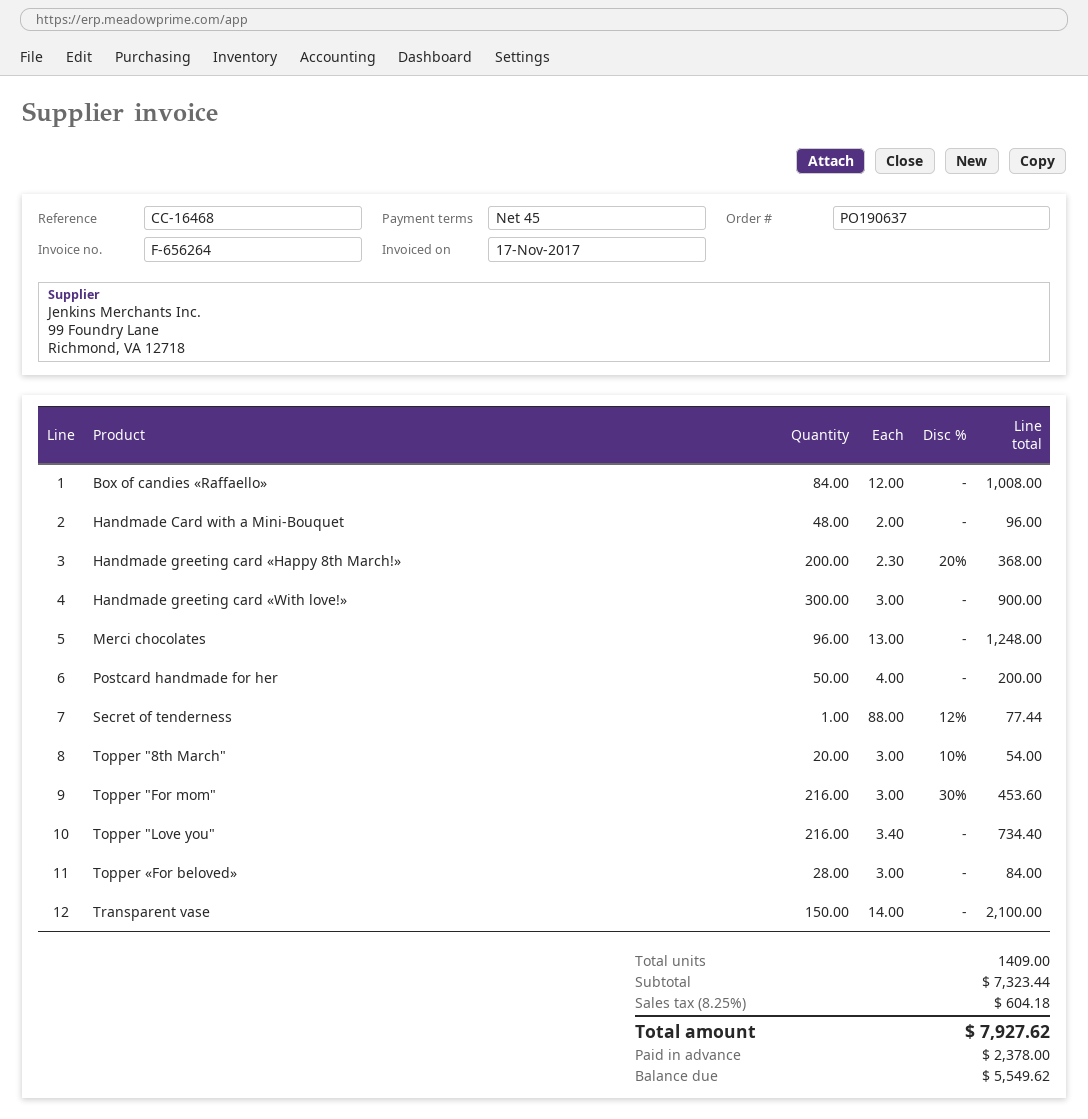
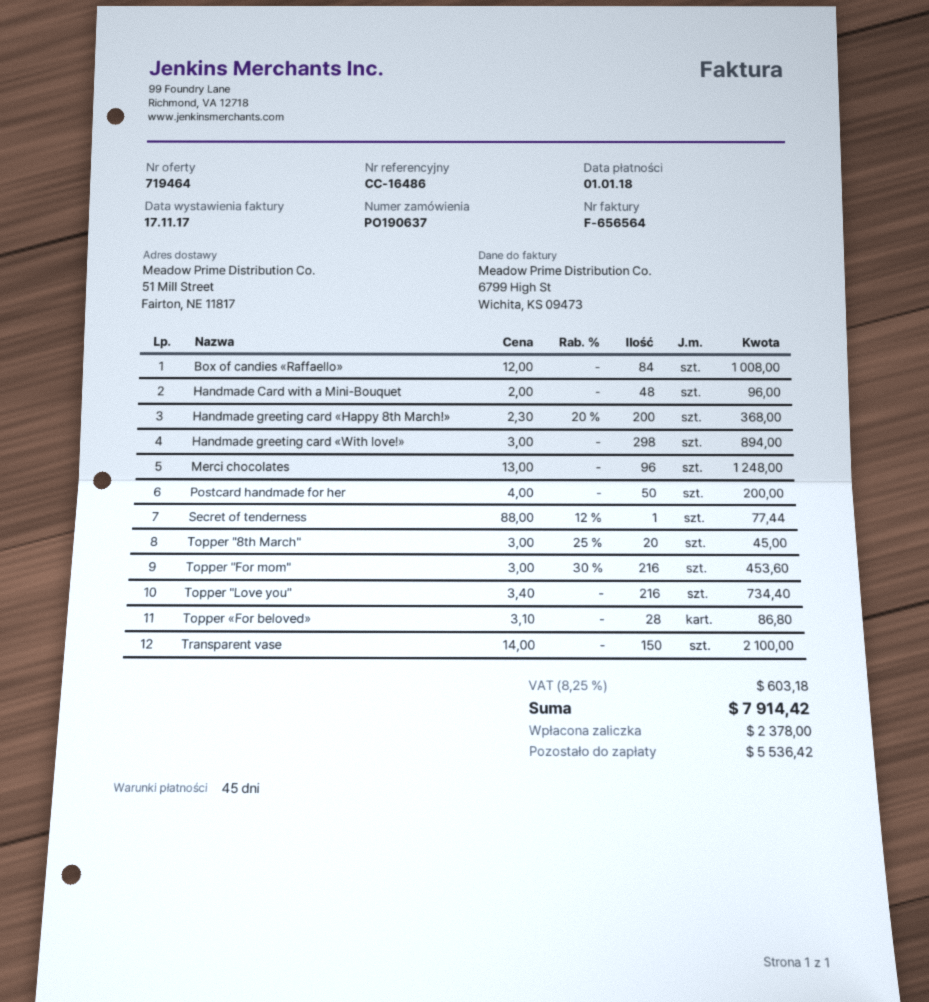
invoice number: F-656264 -> F-656564
reference: CC-16468 -> CC-16486
Handmade greeting card «With love!»: 300 x 3.00 = 900.00 -> 298 x 3.00 = 894.00
Topper "8th March": 20 x 3.00 - 10% = 54.00 -> 20 x 3.00 - 25% = 45.00
Topper «For beloved»: 28 x 3.00 = 84.00 -> 28 x 3.10 = 86.80
tax: 8.25% = 604.18 -> 8.25% = 603.18
total: 7927.62 -> 7914.42
balance: 5549.62 -> 5536.42

